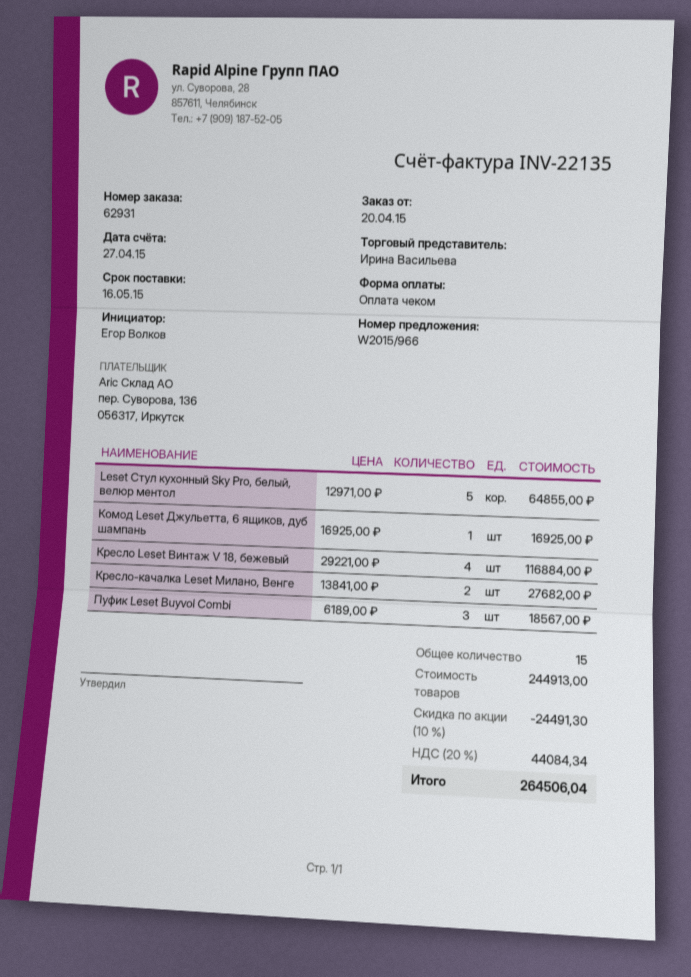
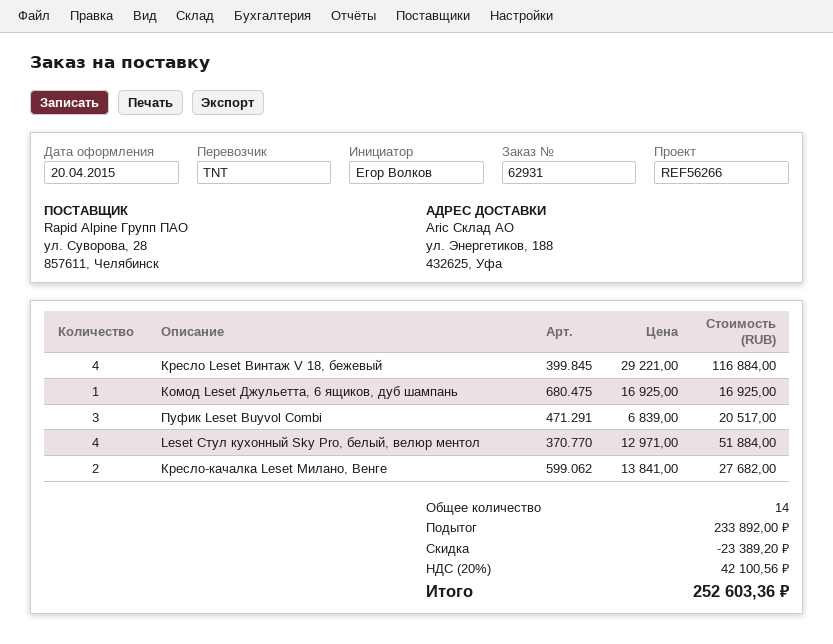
Leset Стул кухонный Sky Pro, белый, велюр ментол: 5 x 12971.00 = 64855.00 -> 4 x 12971.00 = 51884.00
Пуфик Leset Buyvol Combi: 3 x 6189.00 = 18567.00 -> 3 x 6839.00 = 20517.00
total quantity: 15 -> 14
subtotal: 244913.00 -> 233892.00
discount: 24491.30 -> 23389.20
tax: 20% = 44084.34 -> 20% = 42100.56
total: 264506.04 -> 252603.36

